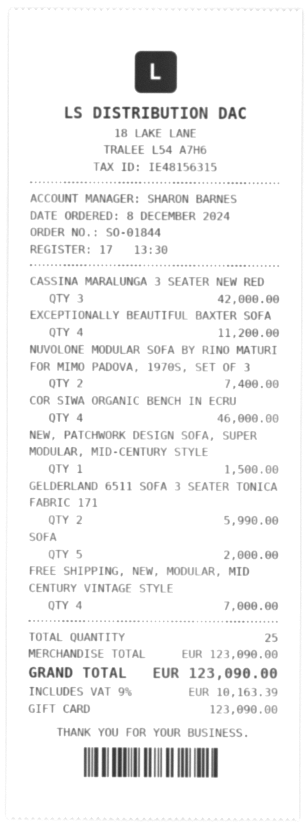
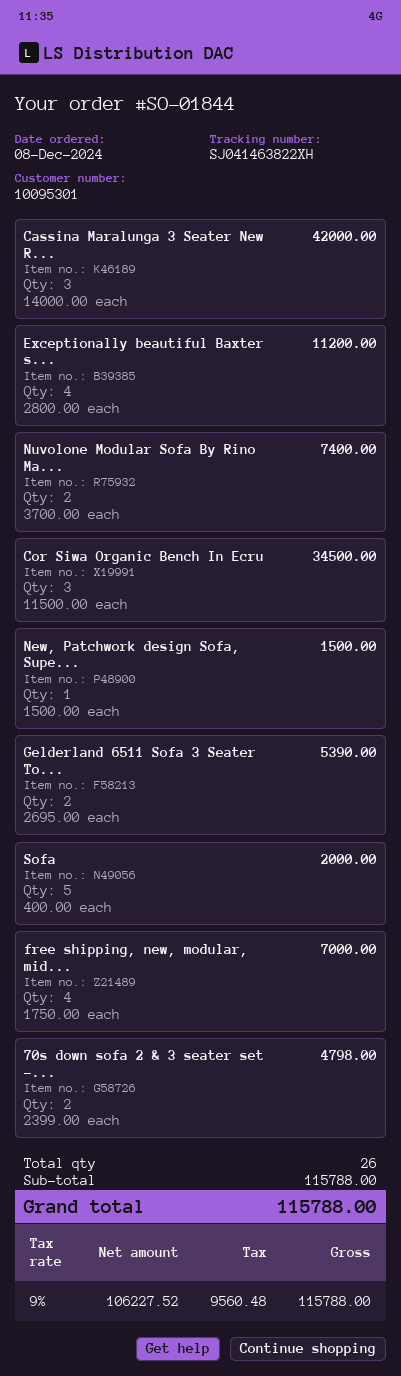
COR SIWA ORGANIC BENCH IN ECRU: 4 for 46000.00 -> 3 for 34500.00
GELDERLAND 6511 SOFA 3 SEATER TONICA FABRIC 171: 2 for 5990.00 -> 2 for 5390.00
70s down sofa 2 & 3 seater set -...: none -> 2 for 4798.00
total quantity: 25 -> 26
subtotal: 123090.00 -> 115788.00
tax: 9% = 10163.39 -> 9% = 9560.48
total: 123090.00 -> 115788.00

